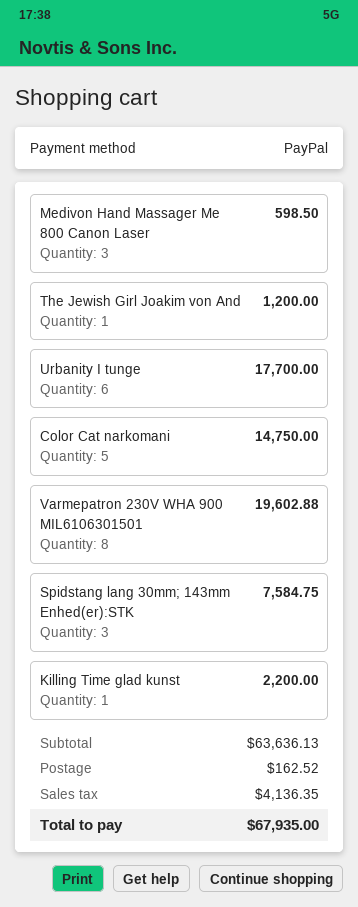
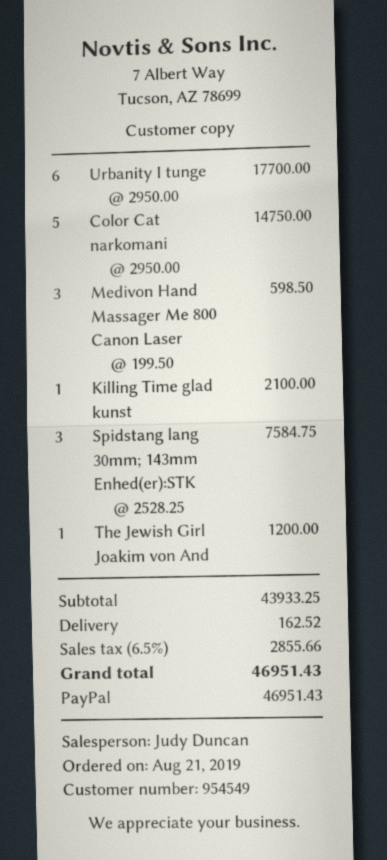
Varmepatron 230V WHA 900 MIL6106301501: 8 for 19602.88 -> none
Killing Time glad kunst: 1 for 2200.00 -> 1 for 2100.00
subtotal: 63636.13 -> 43933.25
tax: 4136.35 -> 2855.66
total: 67935.00 -> 46951.43

